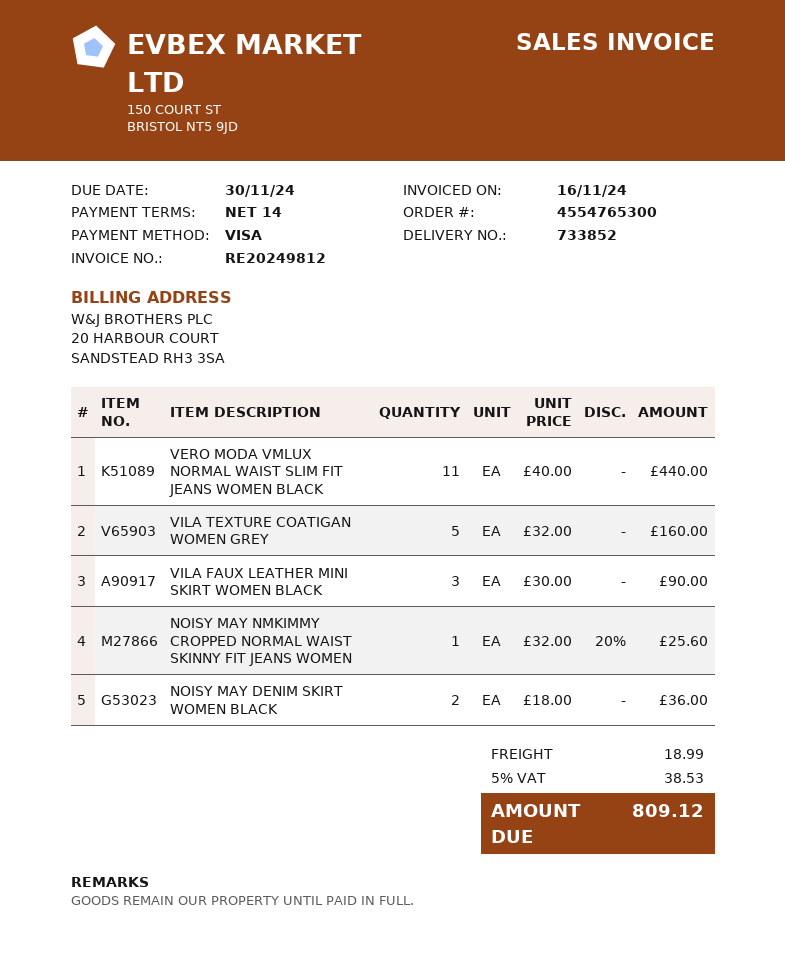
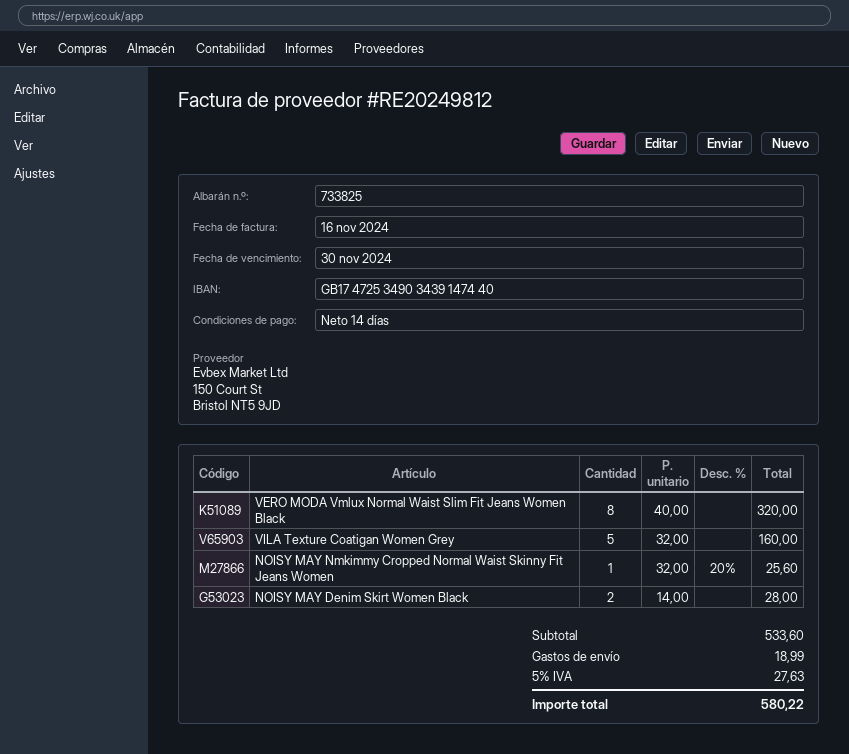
delivery note number: 733852 -> 733825
VERO MODA VMLUX NORMAL WAIST SLIM FIT JEANS WOMEN BLACK: 11 x 40.00 = 440.00 -> 8 x 40.00 = 320.00
VILA FAUX LEATHER MINI SKIRT WOMEN BLACK: 3 x 30.00 = 90.00 -> none
NOISY MAY DENIM SKIRT WOMEN BLACK: 2 x 18.00 = 36.00 -> 2 x 14.00 = 28.00
tax: 5% = 38.53 -> 5% = 27.63
total: 809.12 -> 580.22

